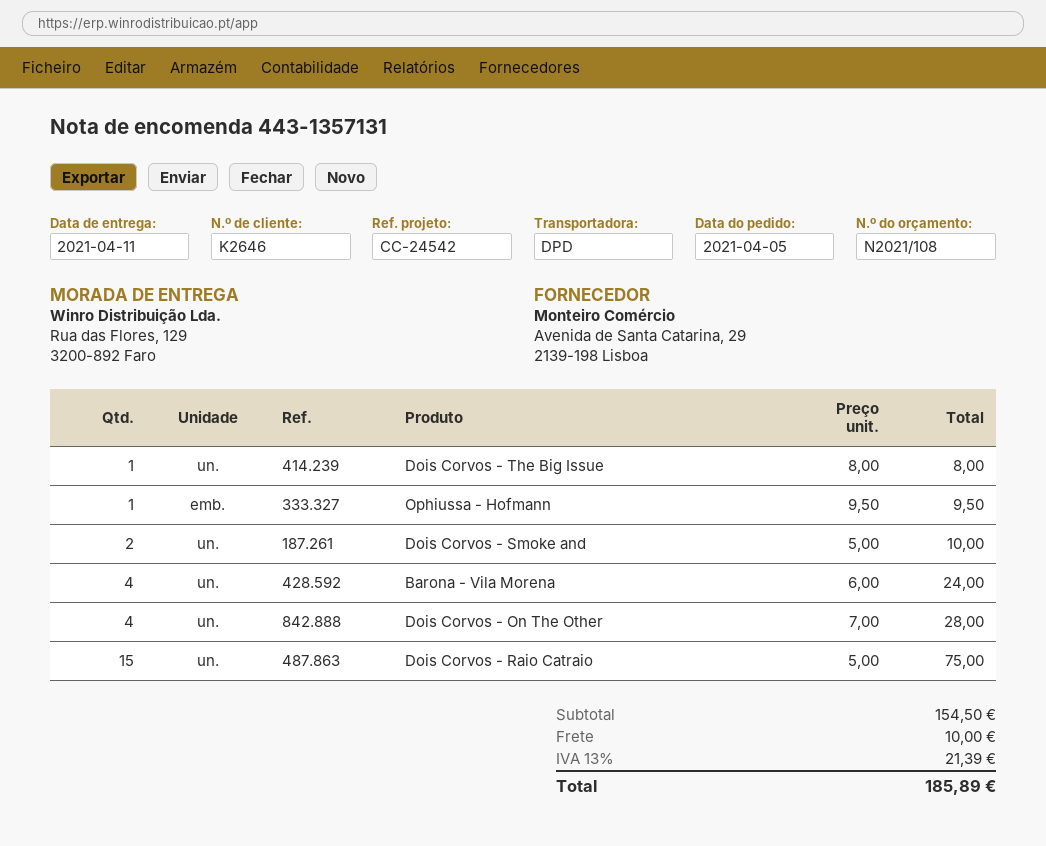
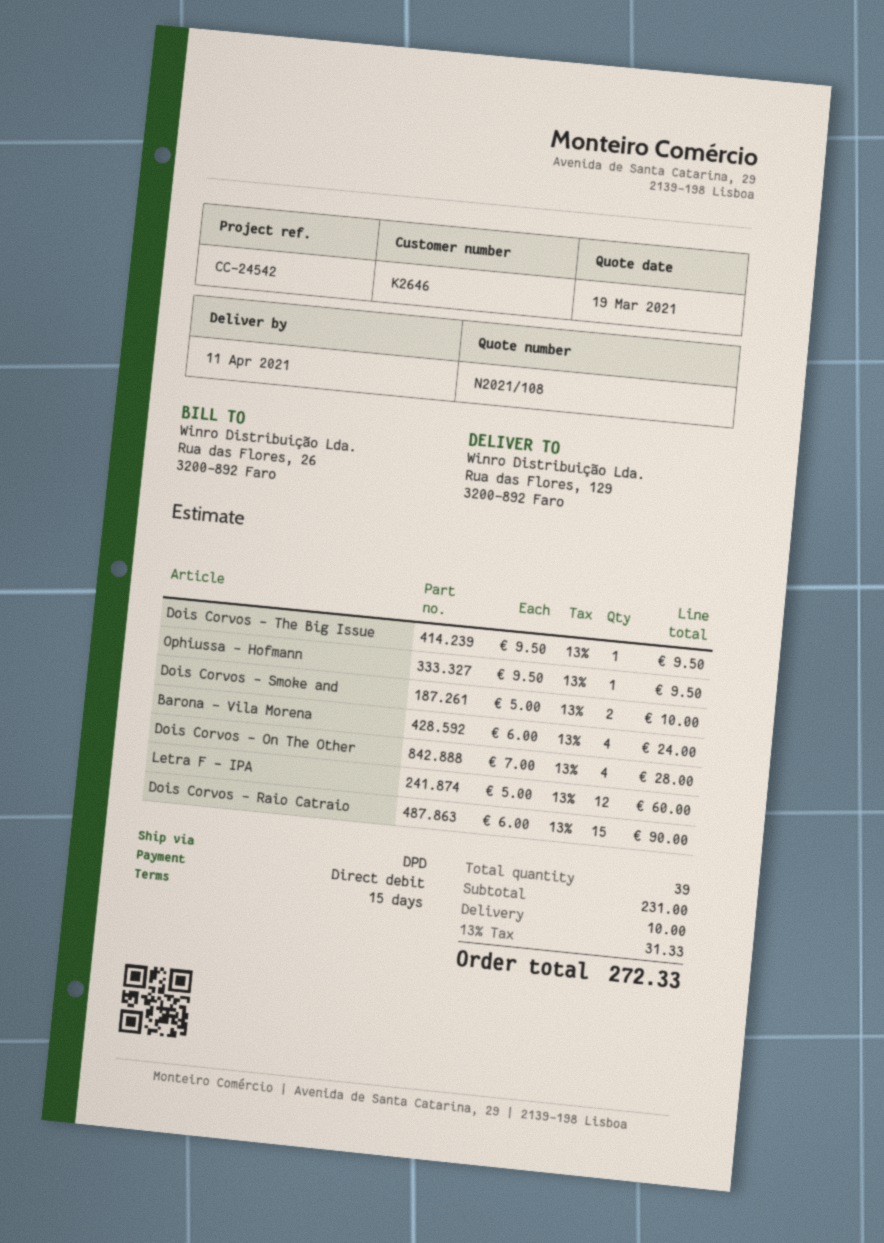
Dois Corvos - The Big Issue: 1 x 8.00 = 8.00 -> 1 x 9.50 = 9.50
Dois Corvos - Raio Catraio: 15 x 5.00 = 75.00 -> 15 x 6.00 = 90.00
Letra F - IPA: none -> 12 x 5.00 = 60.00
subtotal: 154.50 -> 231.00
tax: 13% = 21.39 -> 13% = 31.33
total: 185.89 -> 272.33

